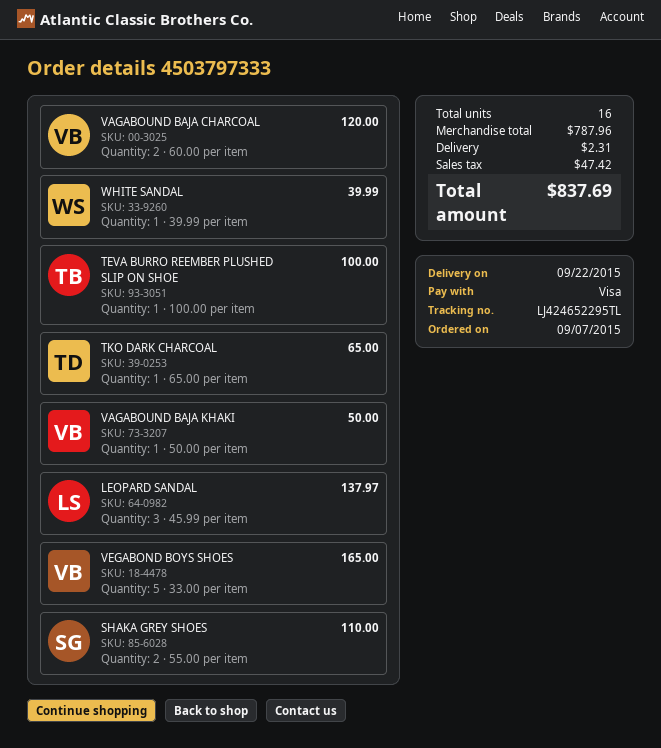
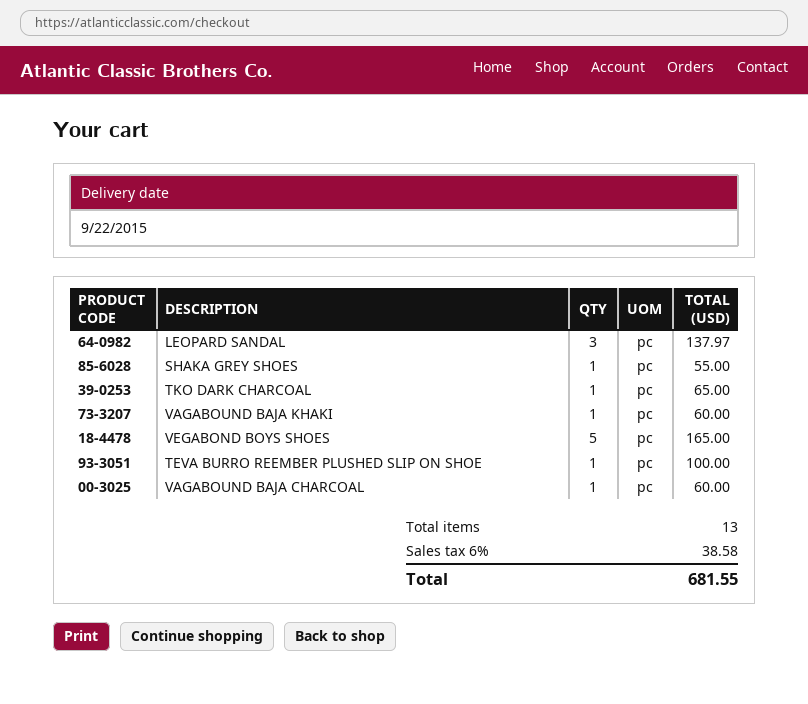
VAGABOUND BAJA CHARCOAL: 2 for 120.00 -> 1 for 60.00
WHITE SANDAL: 1 for 39.99 -> none
VAGABOUND BAJA KHAKI: 1 for 50.00 -> 1 for 60.00
SHAKA GREY SHOES: 2 for 110.00 -> 1 for 55.00
total quantity: 16 -> 13
shipping: 2.31 -> none
tax: 47.42 -> 38.58
total: 837.69 -> 681.55

